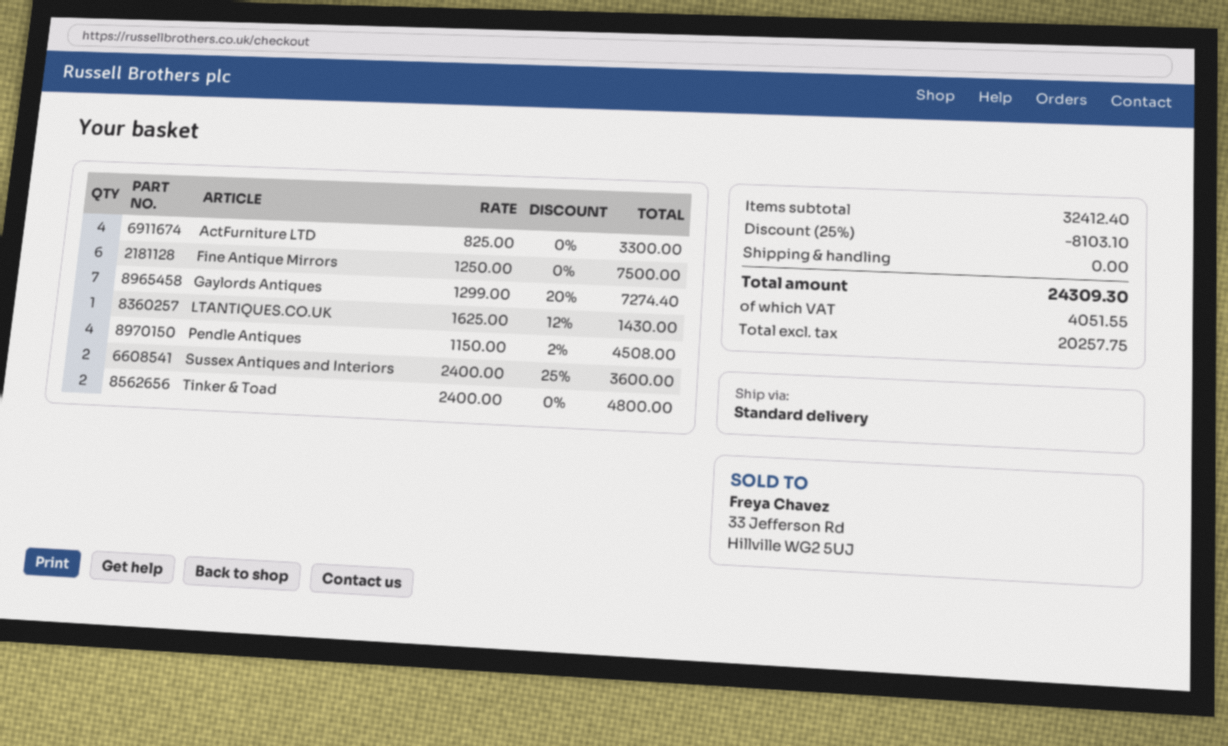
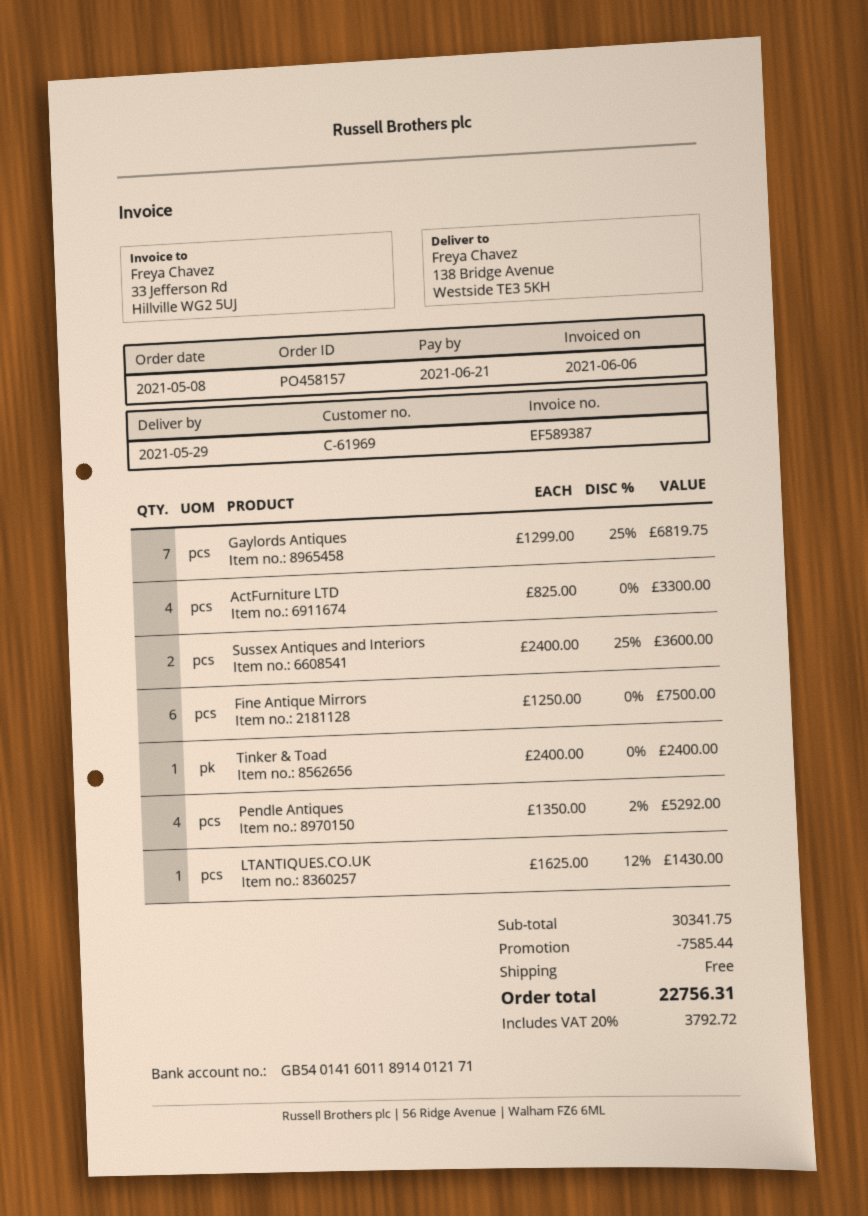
Gaylords Antiques: 7 x 1299.00 - 20% = 7274.40 -> 7 x 1299.00 - 25% = 6819.75
Pendle Antiques: 4 x 1150.00 - 2% = 4508.00 -> 4 x 1350.00 - 2% = 5292.00
Tinker & Toad: 2 x 2400.00 = 4800.00 -> 1 x 2400.00 = 2400.00
subtotal: 32412.40 -> 30341.75
discount: 8103.10 -> 7585.44
tax: 4051.55 -> 3792.72
total: 24309.30 -> 22756.31

